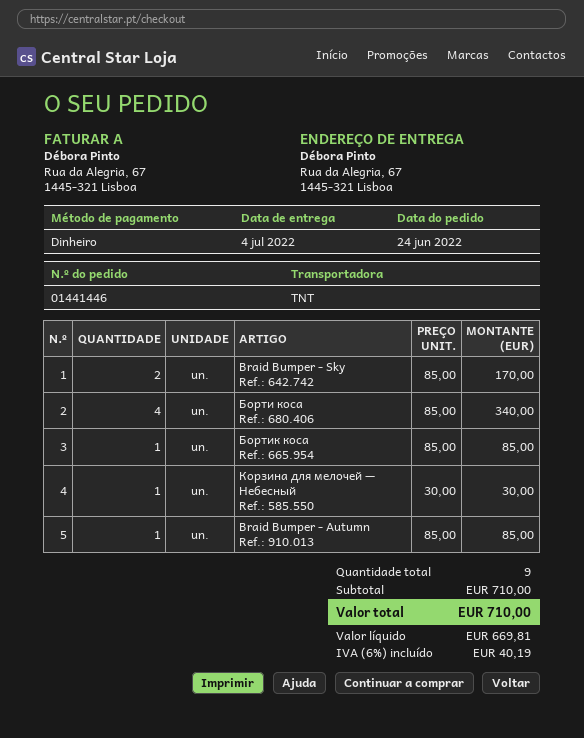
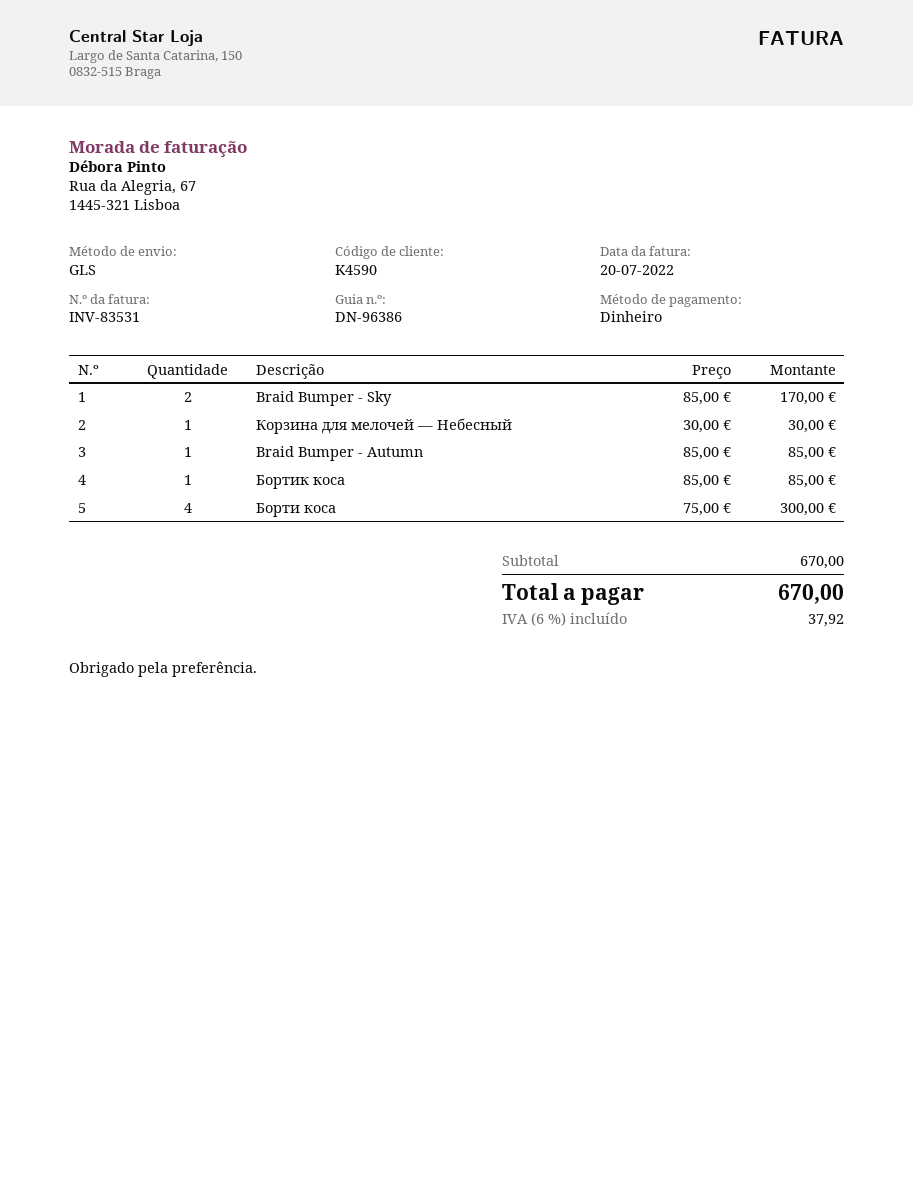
shipping method: TNT -> GLS
Борти коса: 4 x 85.00 = 340.00 -> 4 x 75.00 = 300.00
subtotal: 710.00 -> 670.00
tax: 6% = 40.19 -> 6% = 37.92
total: 710.00 -> 670.00

